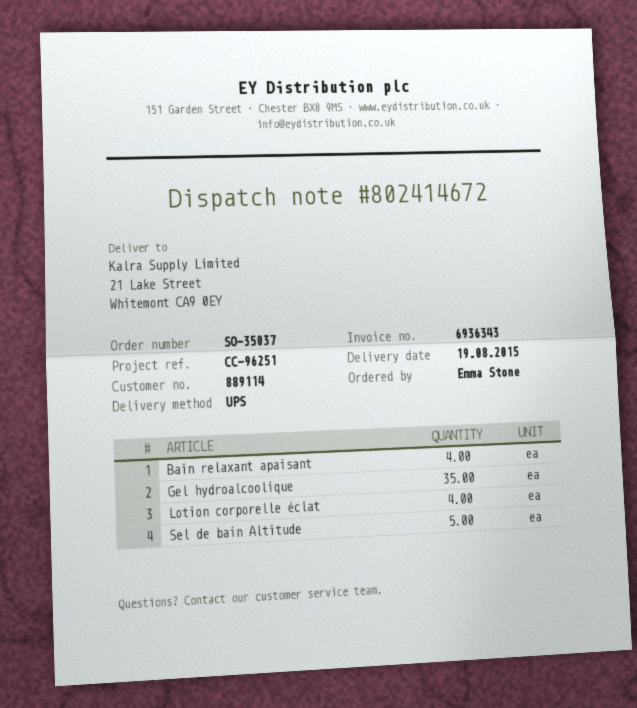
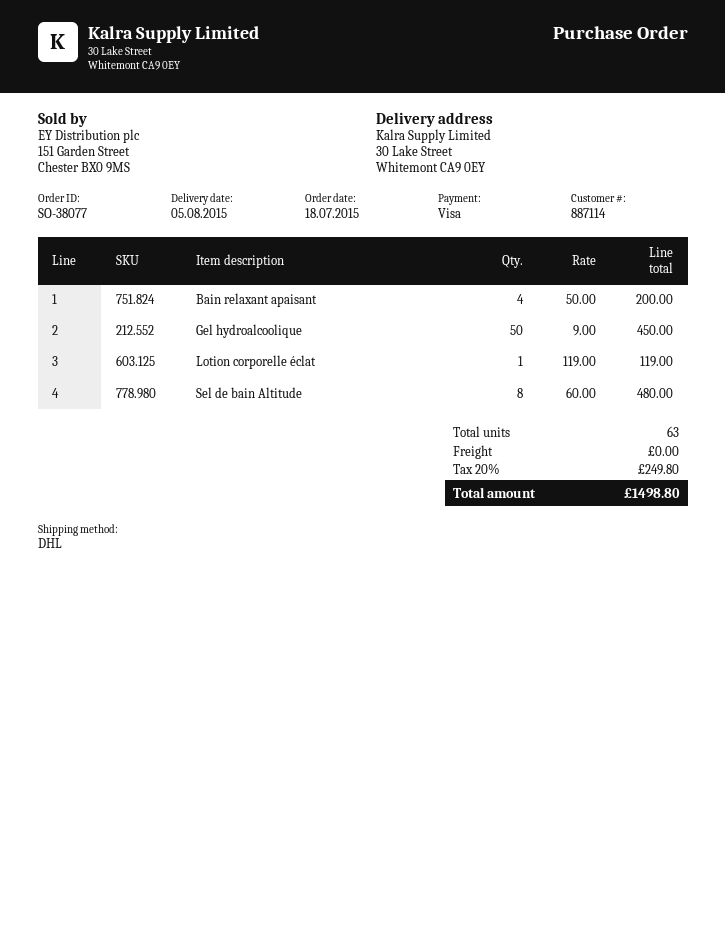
order number: SO-35037 -> SO-38077
delivery date: 2015-08-19 -> 2015-08-05
customer number: 889114 -> 887114
shipping method: UPS -> DHL
ship to: 21 Lake Street, Whitemont CA9 0EY -> 30 Lake Street, Whitemont CA9 0EY
Gel hydroalcoolique: 35 -> 50
Lotion corporelle éclat: 4 -> 1
Sel de bain Altitude: 5 -> 8

